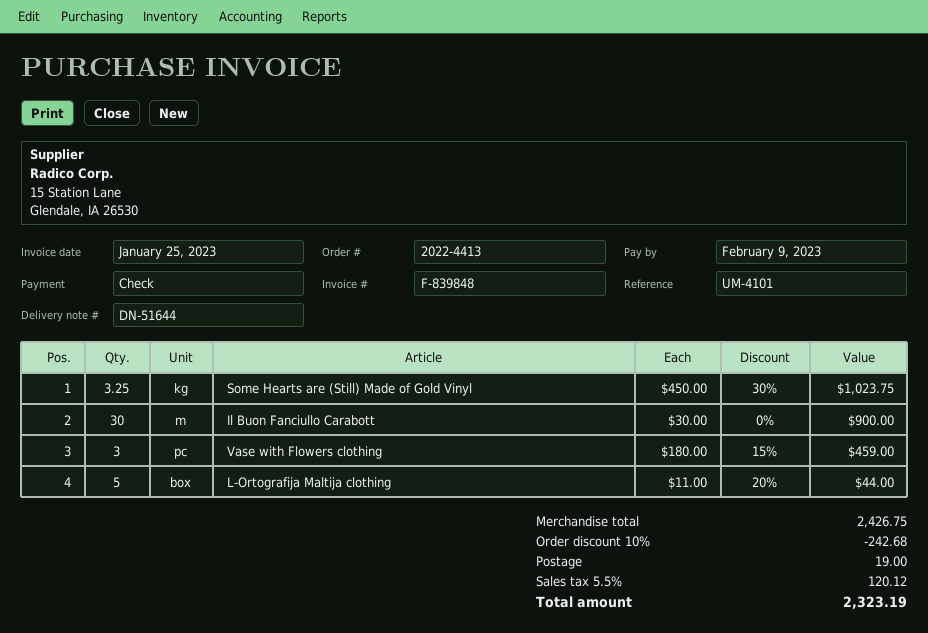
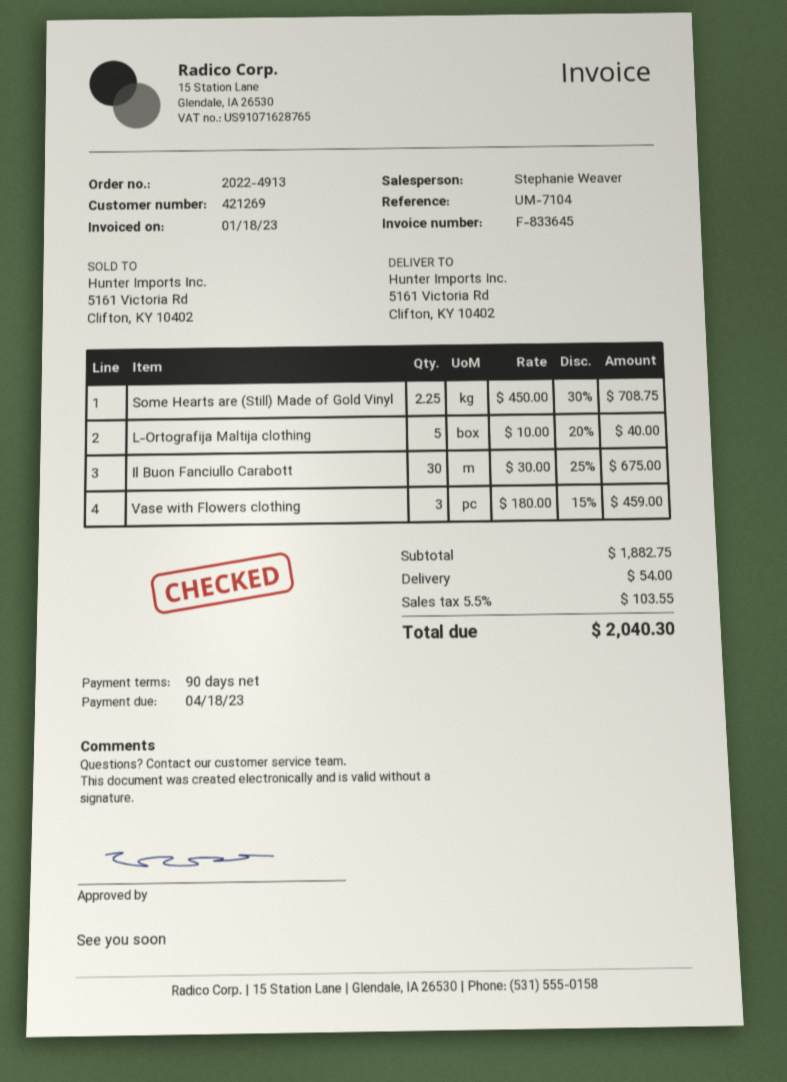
order number: 2022-4413 -> 2022-4913
invoice number: F-839848 -> F-833645
invoice date: 2023-01-25 -> 2023-01-18
due date: 2023-02-09 -> 2023-04-18
reference: UM-4101 -> UM-7104
Some Hearts are (Still) Made of Gold Vinyl: 3.25 x 450.00 - 30% = 1023.75 -> 2.25 x 450.00 - 30% = 708.75
Il Buon Fanciullo Carabott: 30 x 30.00 = 900.00 -> 30 x 30.00 - 25% = 675.00
L-Ortografija Maltija clothing: 5 x 11.00 - 20% = 44.00 -> 5 x 10.00 - 20% = 40.00
subtotal: 2426.75 -> 1882.75
discount: 10% = 242.68 -> none
shipping: 19.00 -> 54.00
tax: 5.5% = 120.12 -> 5.5% = 103.55
total: 2323.19 -> 2040.30

